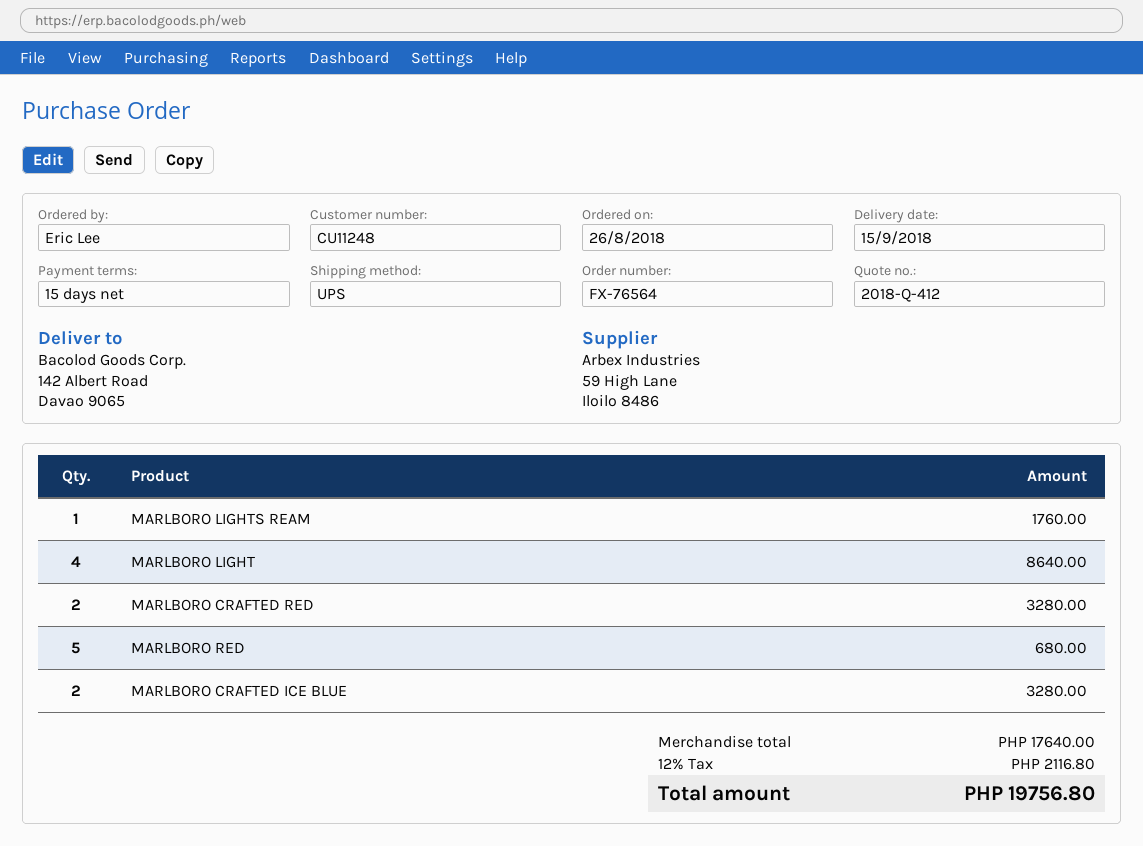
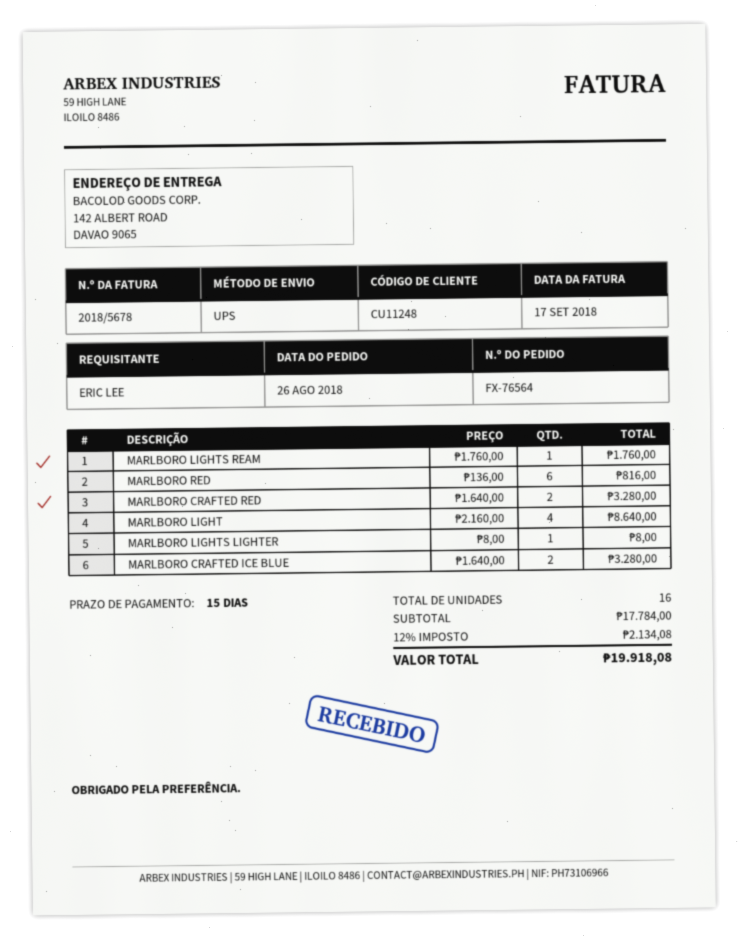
MARLBORO RED: 5 for 680.00 -> 6 for 816.00
MARLBORO LIGHTS LIGHTER: none -> 1 for 8.00
subtotal: 17640.00 -> 17784.00
tax: 12% = 2116.80 -> 12% = 2134.08
total: 19756.80 -> 19918.08

